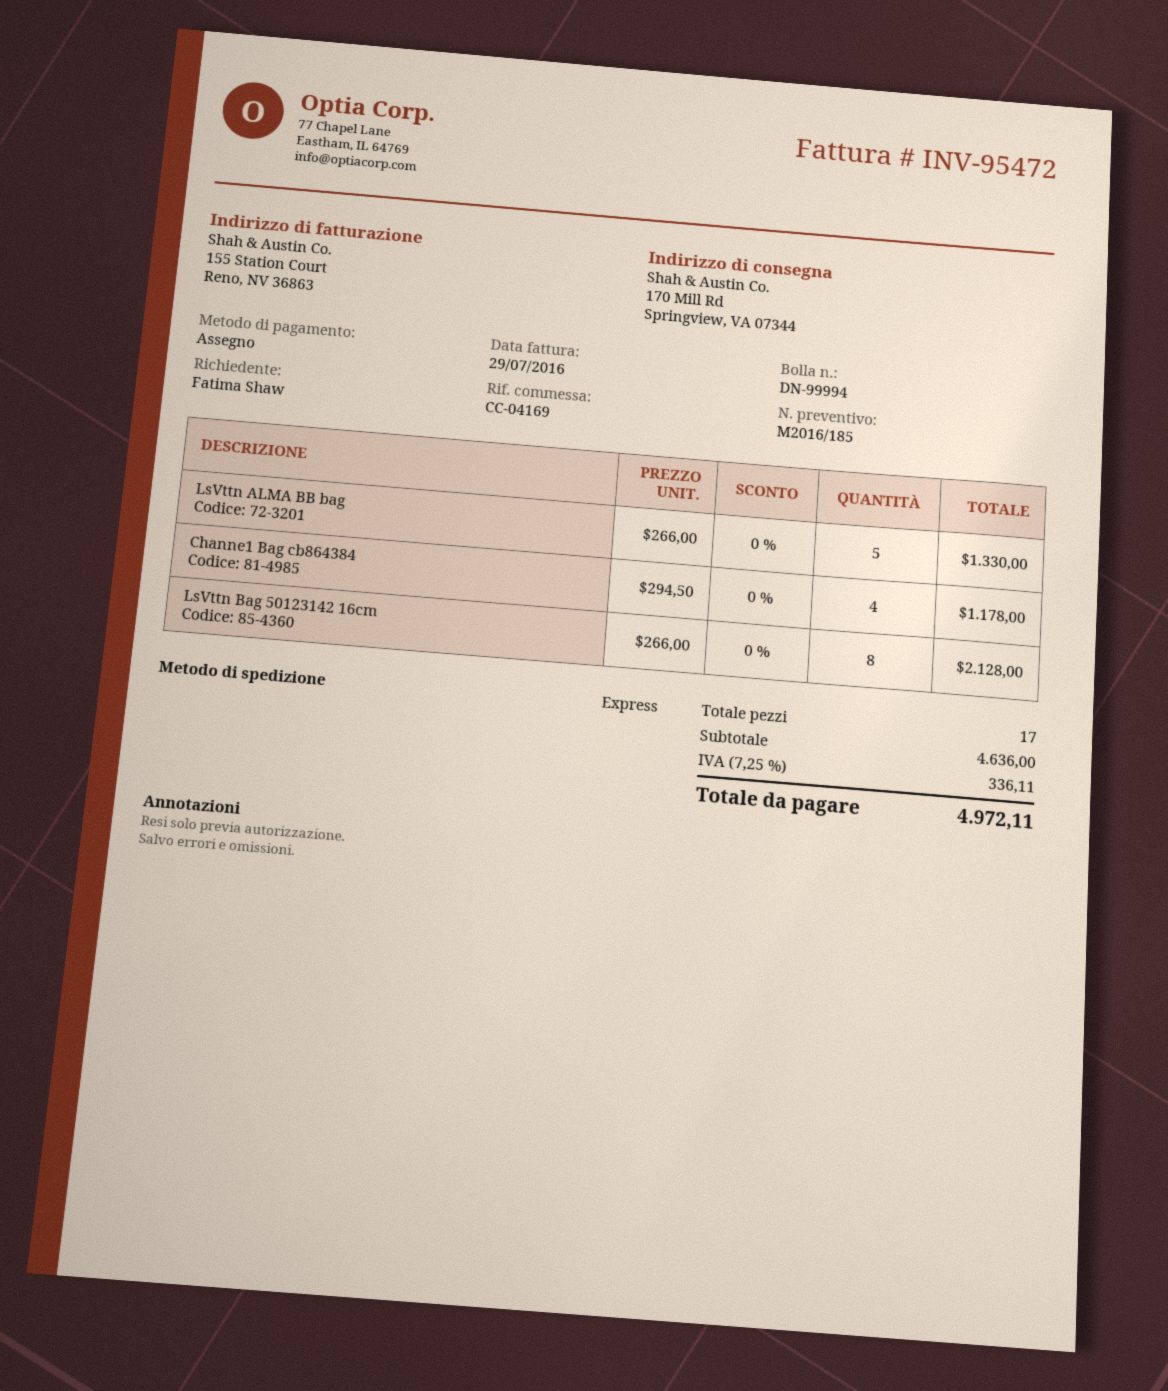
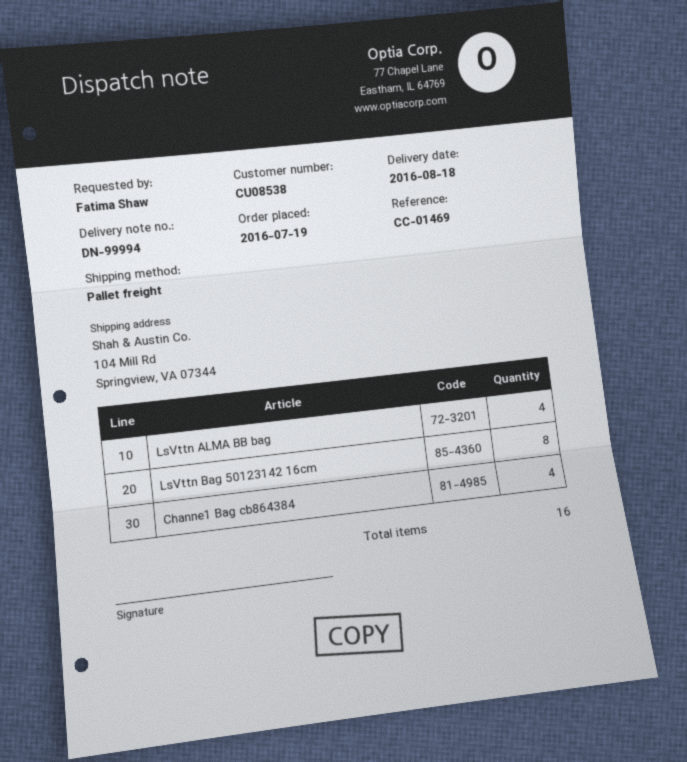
reference: CC-04169 -> CC-01469
shipping method: express -> pallet freight
ship to: 170 Mill Rd, Springview, VA 07344 -> 104 Mill Rd, Springview, VA 07344
LsVttn ALMA BB bag: 5 -> 4
total quantity: 17 -> 16

